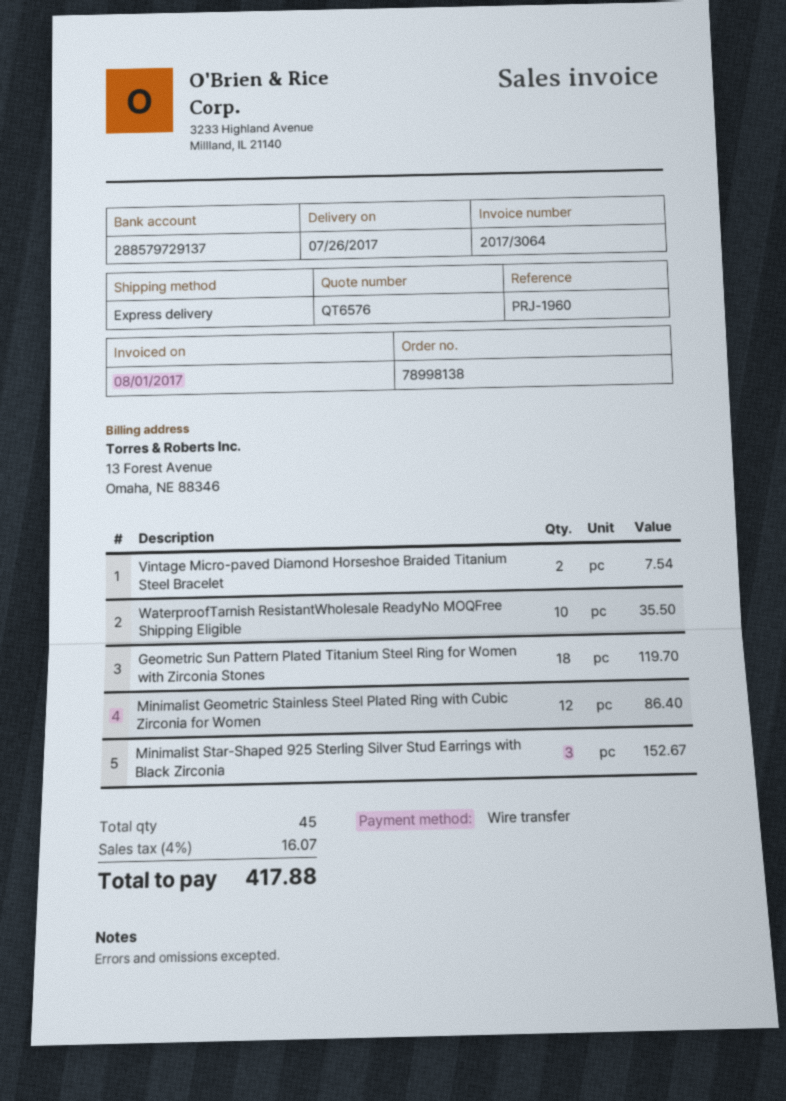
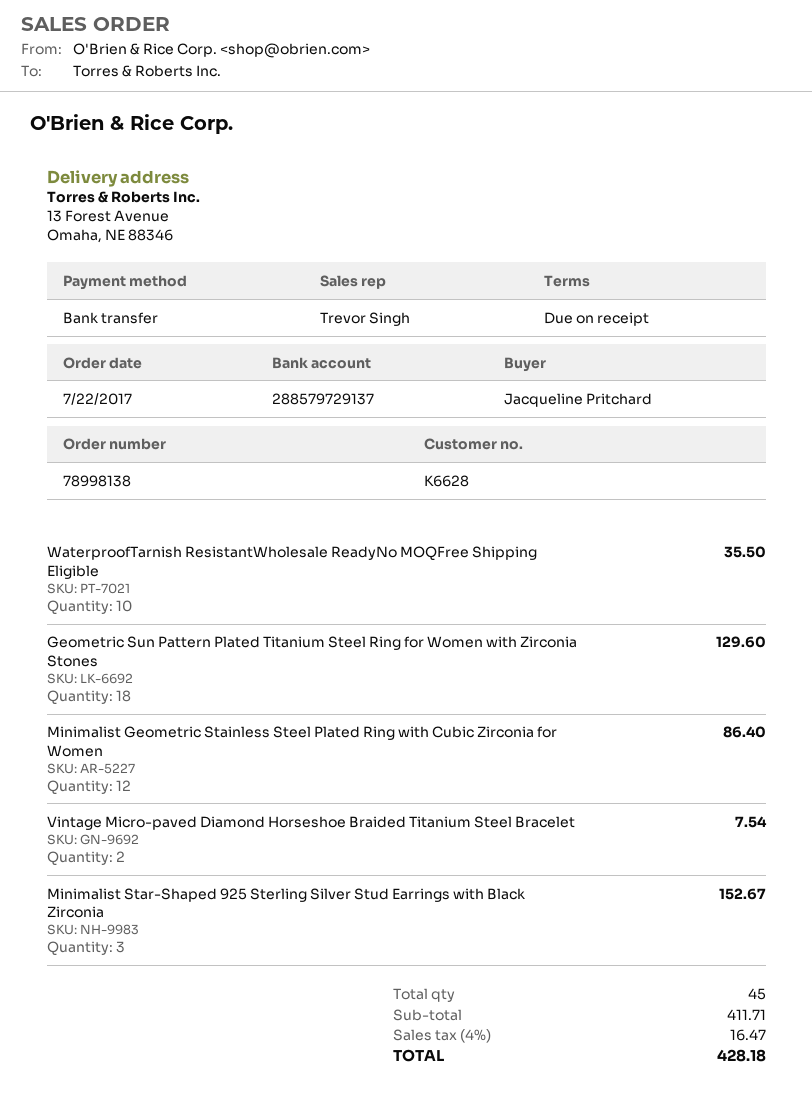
Geometric Sun Pattern Plated Titanium Steel Ring for Women with Zirconia Stones: 18 for 119.70 -> 18 for 129.60
tax: 4% = 16.07 -> 4% = 16.47
total: 417.88 -> 428.18

